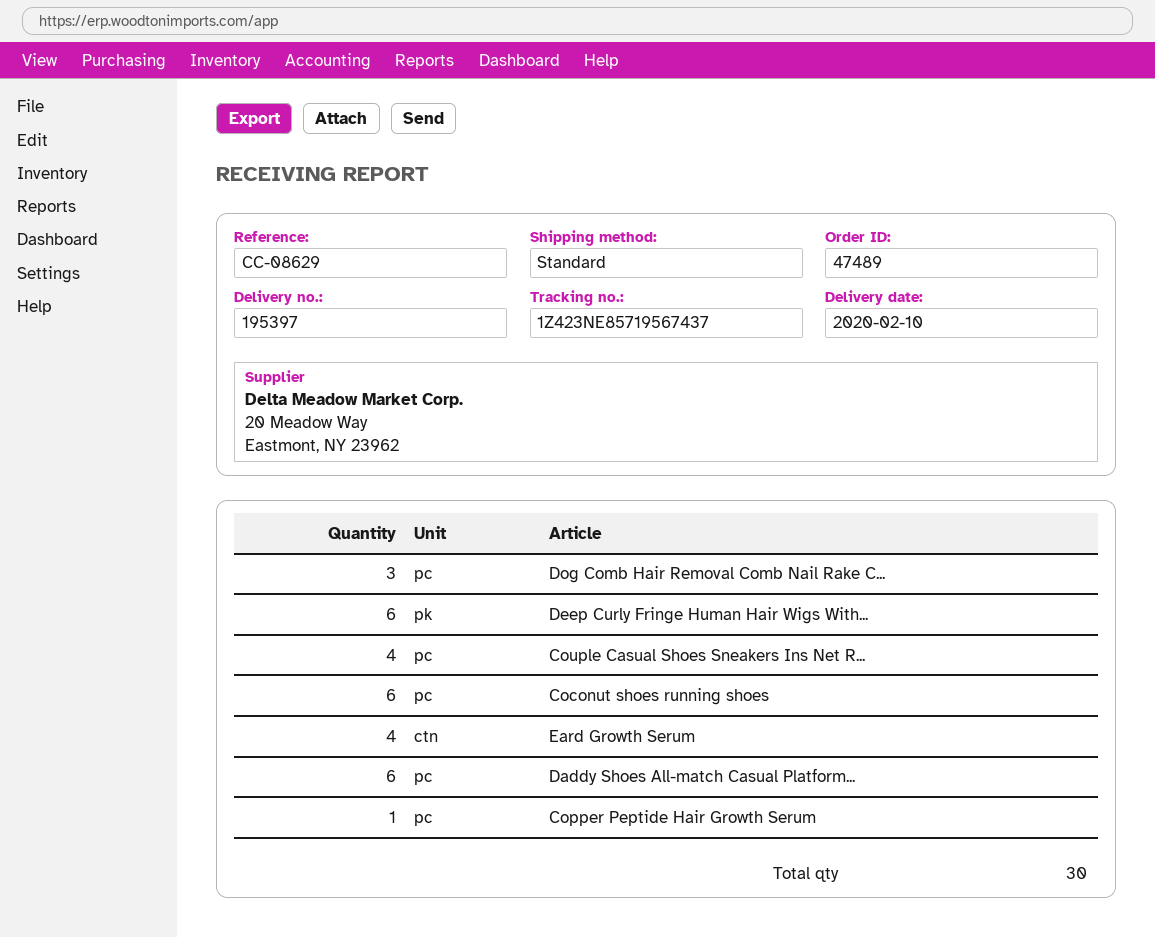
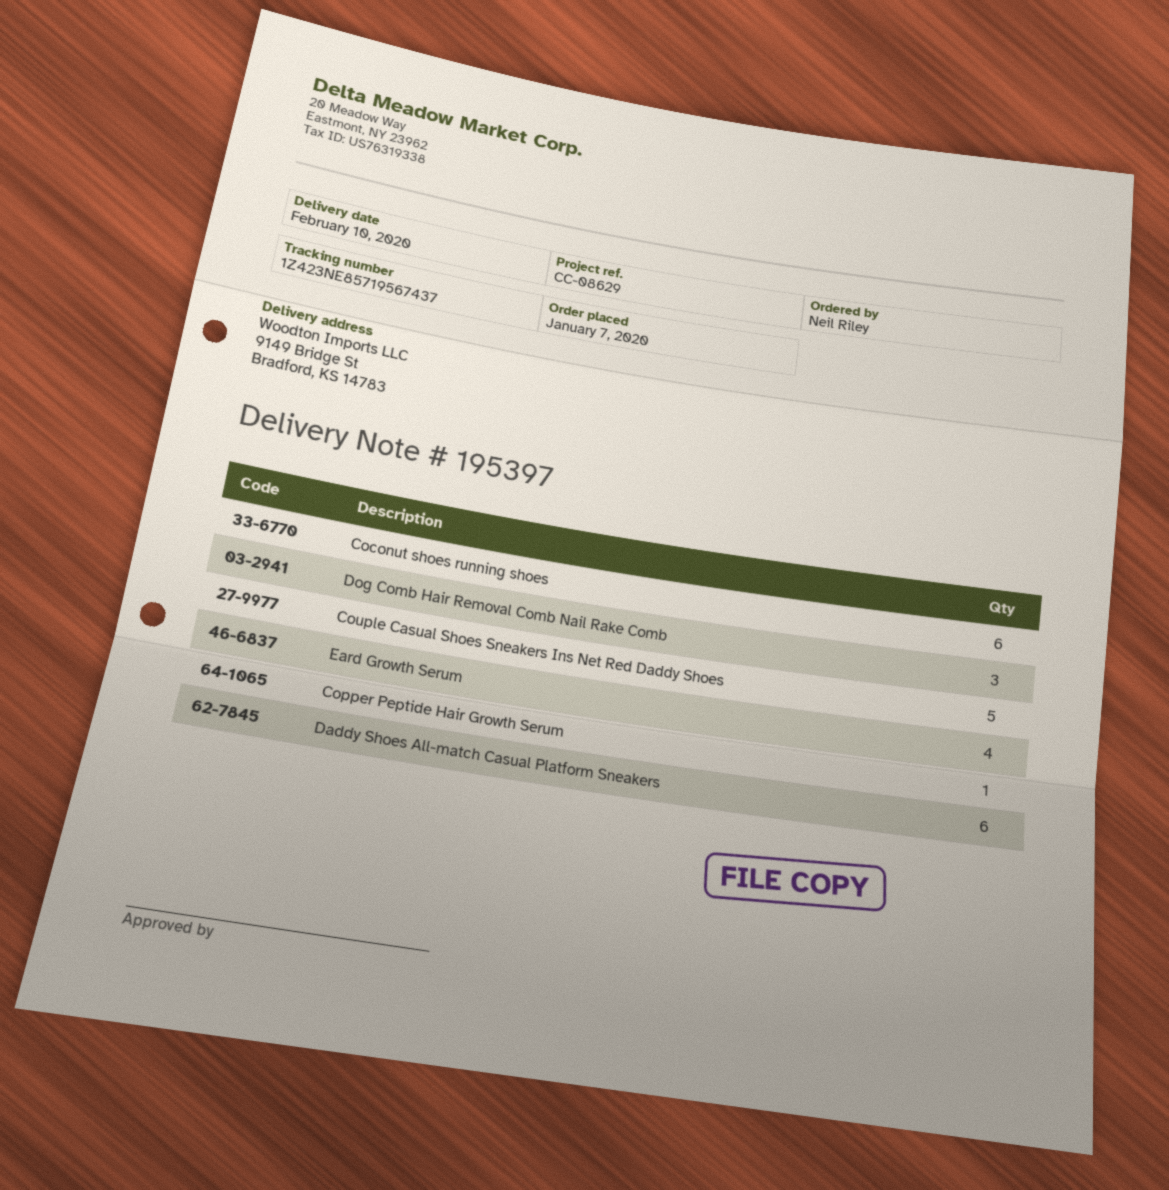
Deep Curly Fringe Human Hair Wigs With...: 6 -> none
Couple Casual Shoes Sneakers Ins Net R...: 4 -> 5

